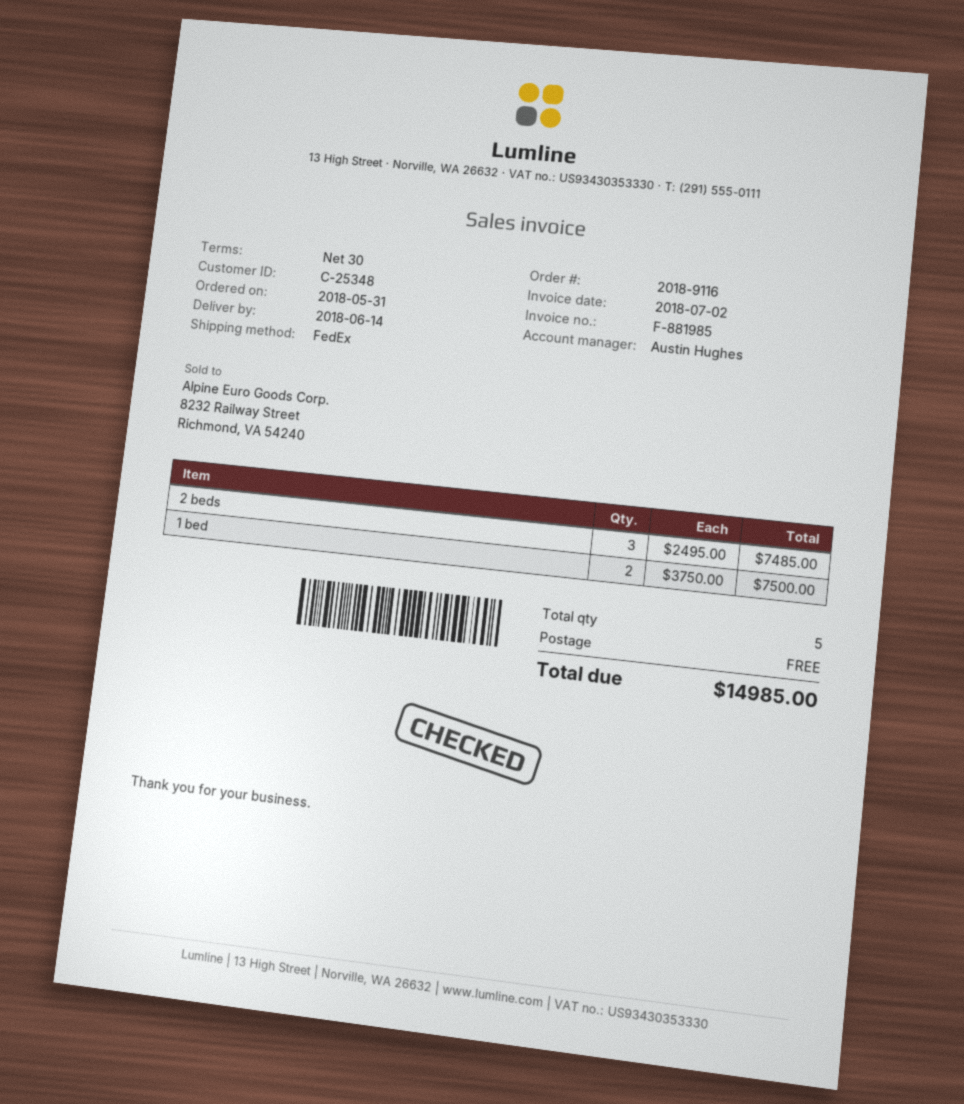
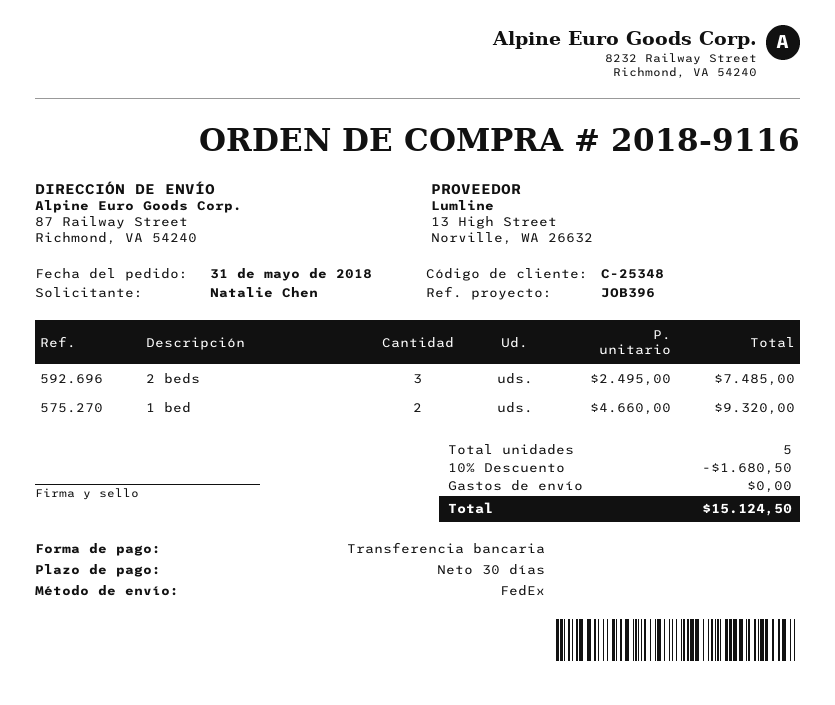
1 bed: 2 x 3750.00 = 7500.00 -> 2 x 4660.00 = 9320.00
discount: none -> 10% = 1680.50
total: 14985.00 -> 15124.50

